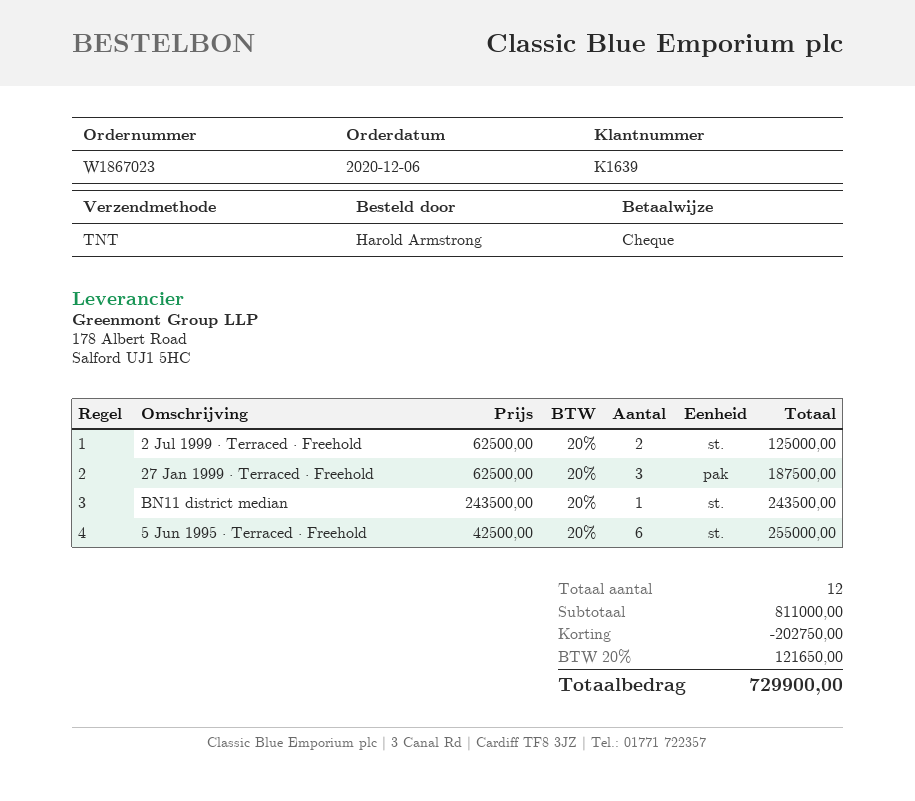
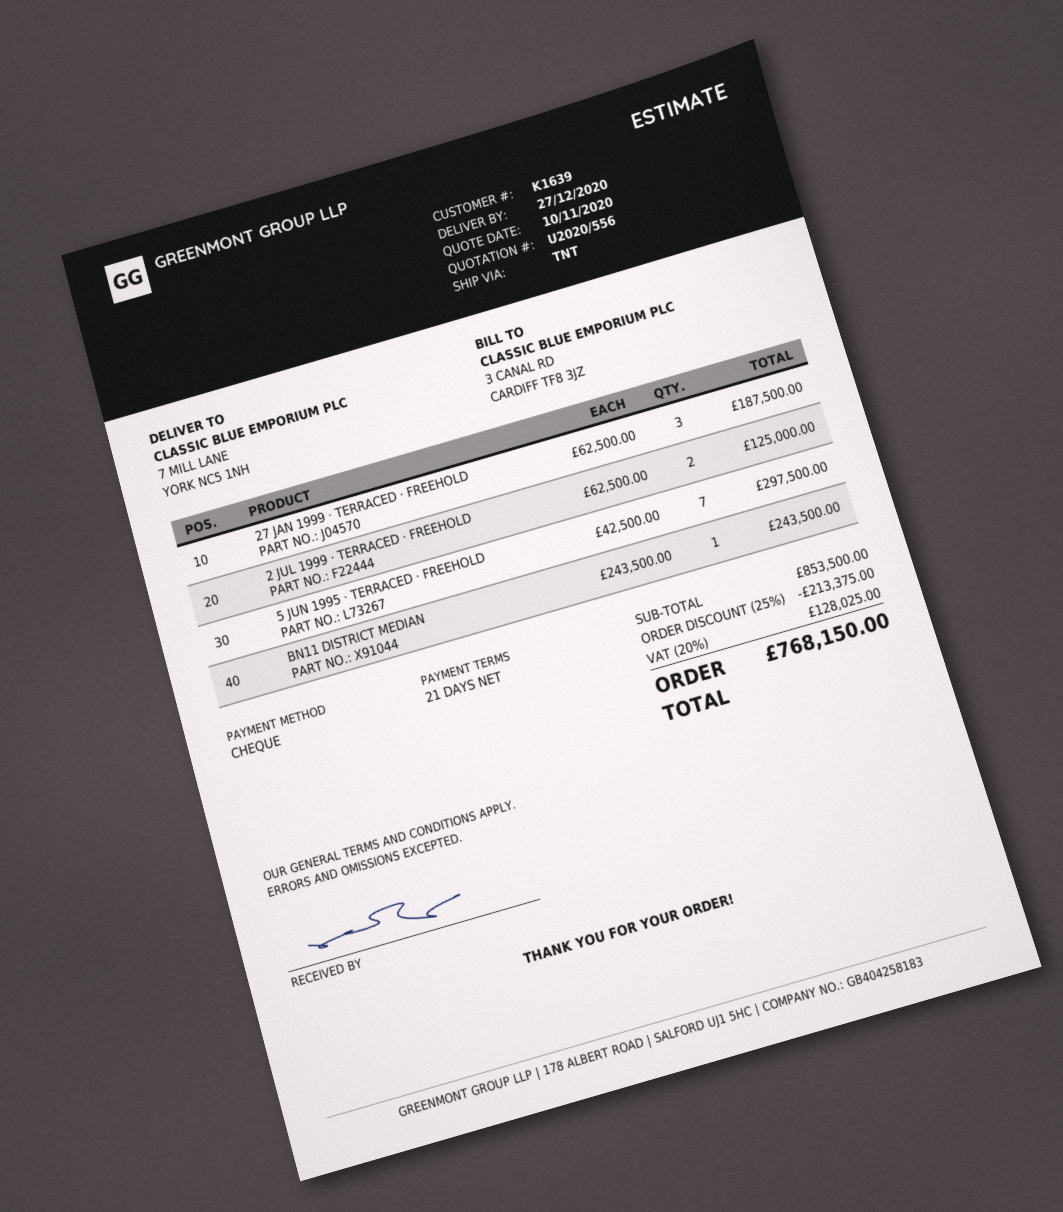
5 Jun 1995 · Terraced · Freehold: 6 x 42500.00 = 255000.00 -> 7 x 42500.00 = 297500.00
subtotal: 811000.00 -> 853500.00
discount: 202750.00 -> 213375.00
tax: 20% = 121650.00 -> 20% = 128025.00
total: 729900.00 -> 768150.00

